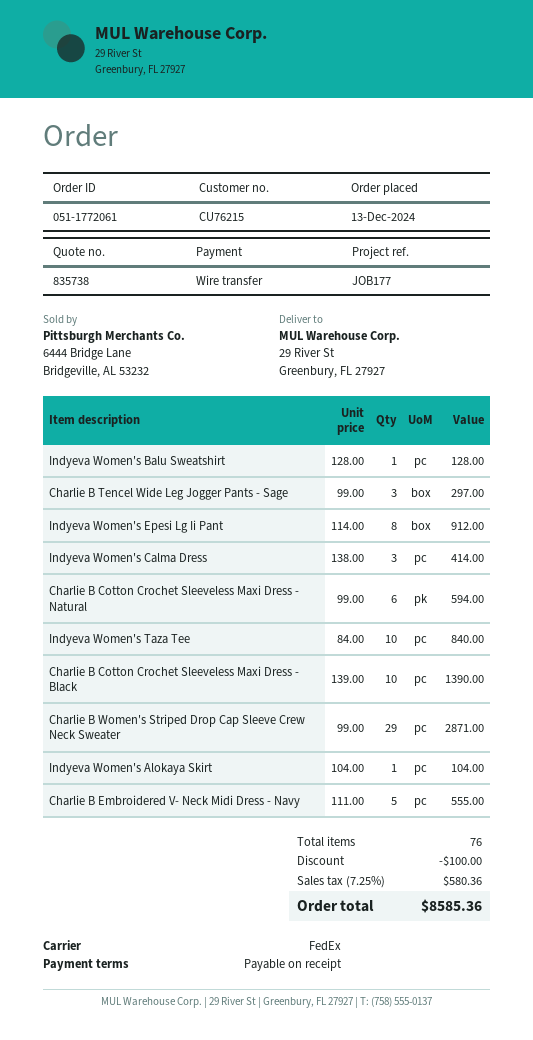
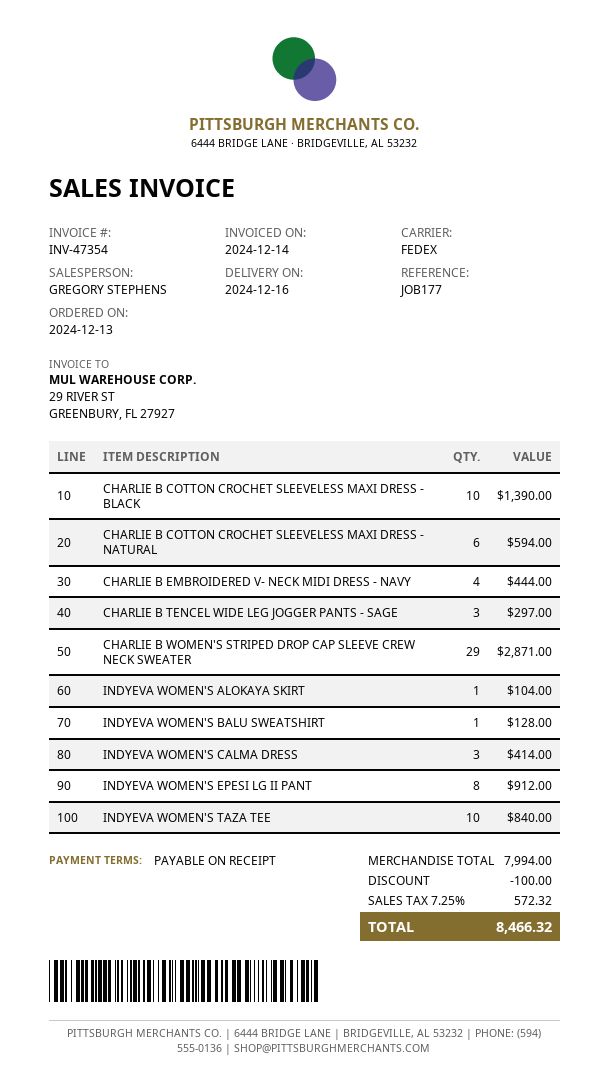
Charlie B Embroidered V- Neck Midi Dress - Navy: 5 for 555.00 -> 4 for 444.00
tax: 7.25% = 580.36 -> 7.25% = 572.32
total: 8585.36 -> 8466.32

